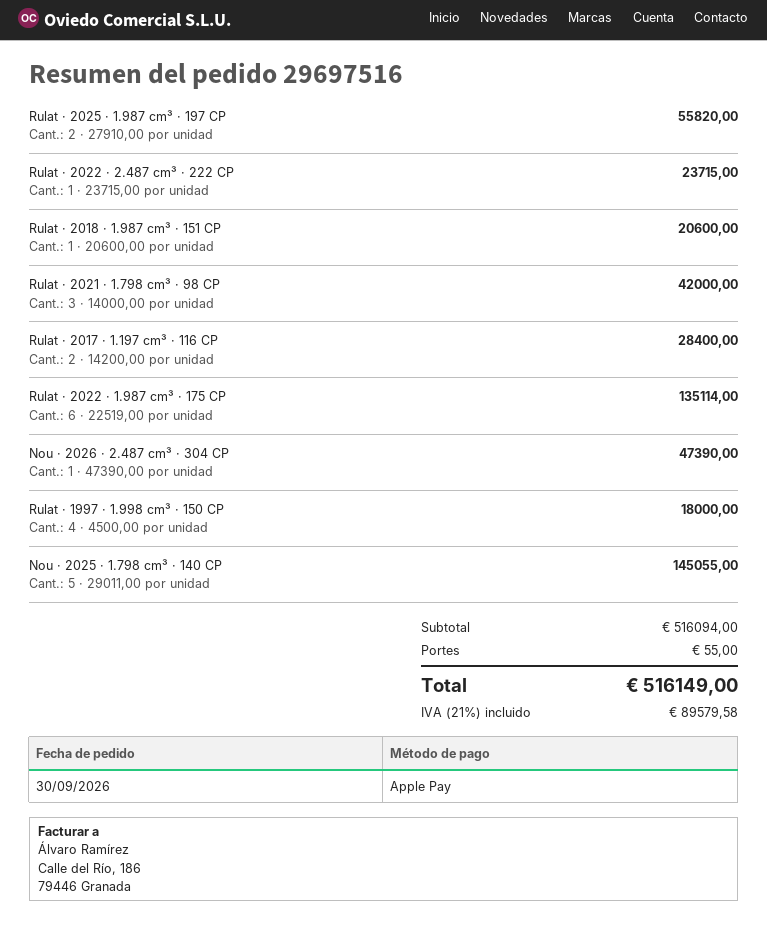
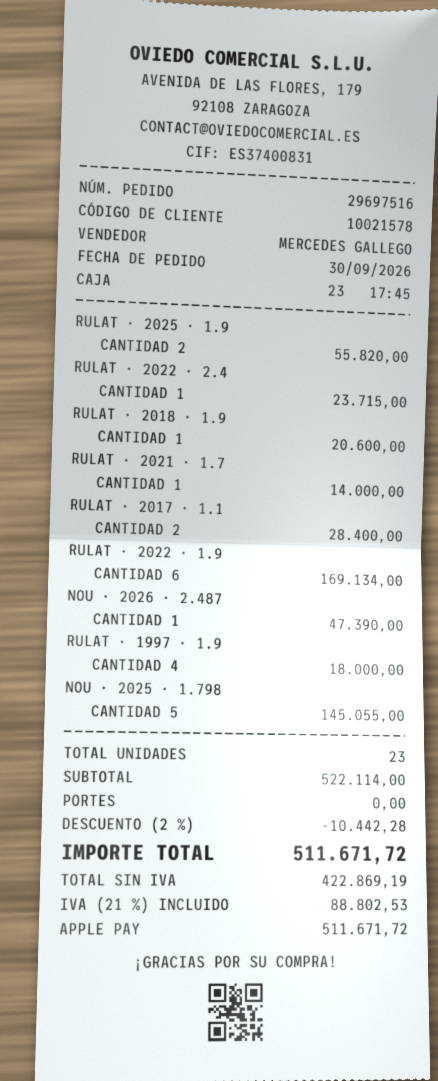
Rulat · 2021 · 1.798 cm³ · 98 CP: 3 for 42000.00 -> 1 for 14000.00
Rulat · 2022 · 1.987 cm³ · 175 CP: 6 for 135114.00 -> 6 for 169134.00
subtotal: 516094.00 -> 522114.00
discount: none -> 2% = 10442.28
shipping: 55.00 -> 0.00
tax: 21% = 89579.58 -> 21% = 88802.53
total: 516149.00 -> 511671.72

